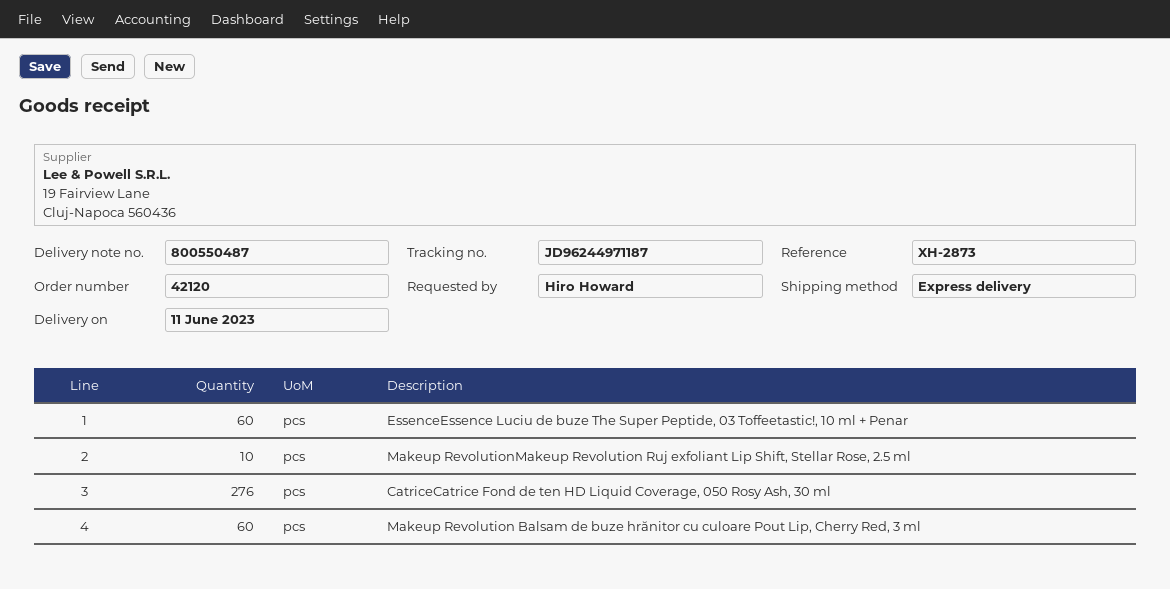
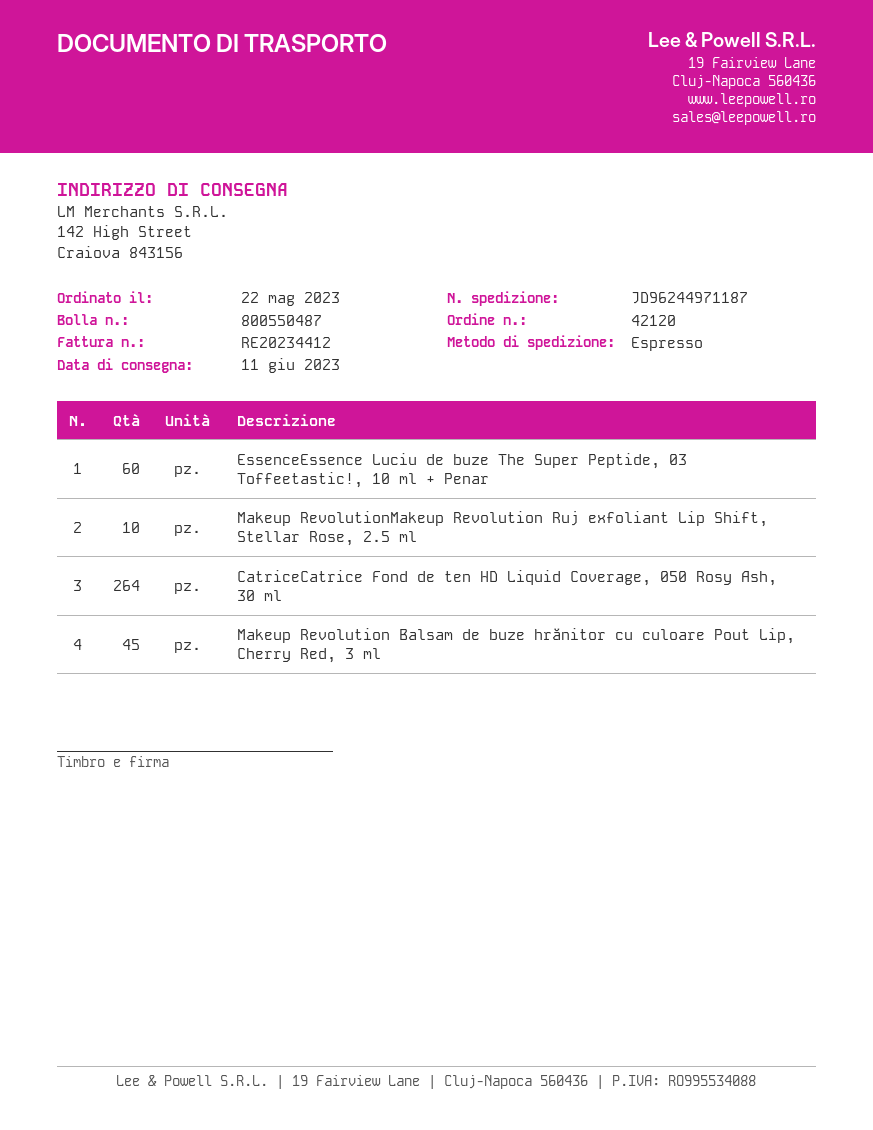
CatriceCatrice Fond de ten HD Liquid Coverage, 050 Rosy Ash, 30 ml: 276 -> 264
Makeup Revolution Balsam de buze hrănitor cu culoare Pout Lip, Cherry Red, 3 ml: 60 -> 45

